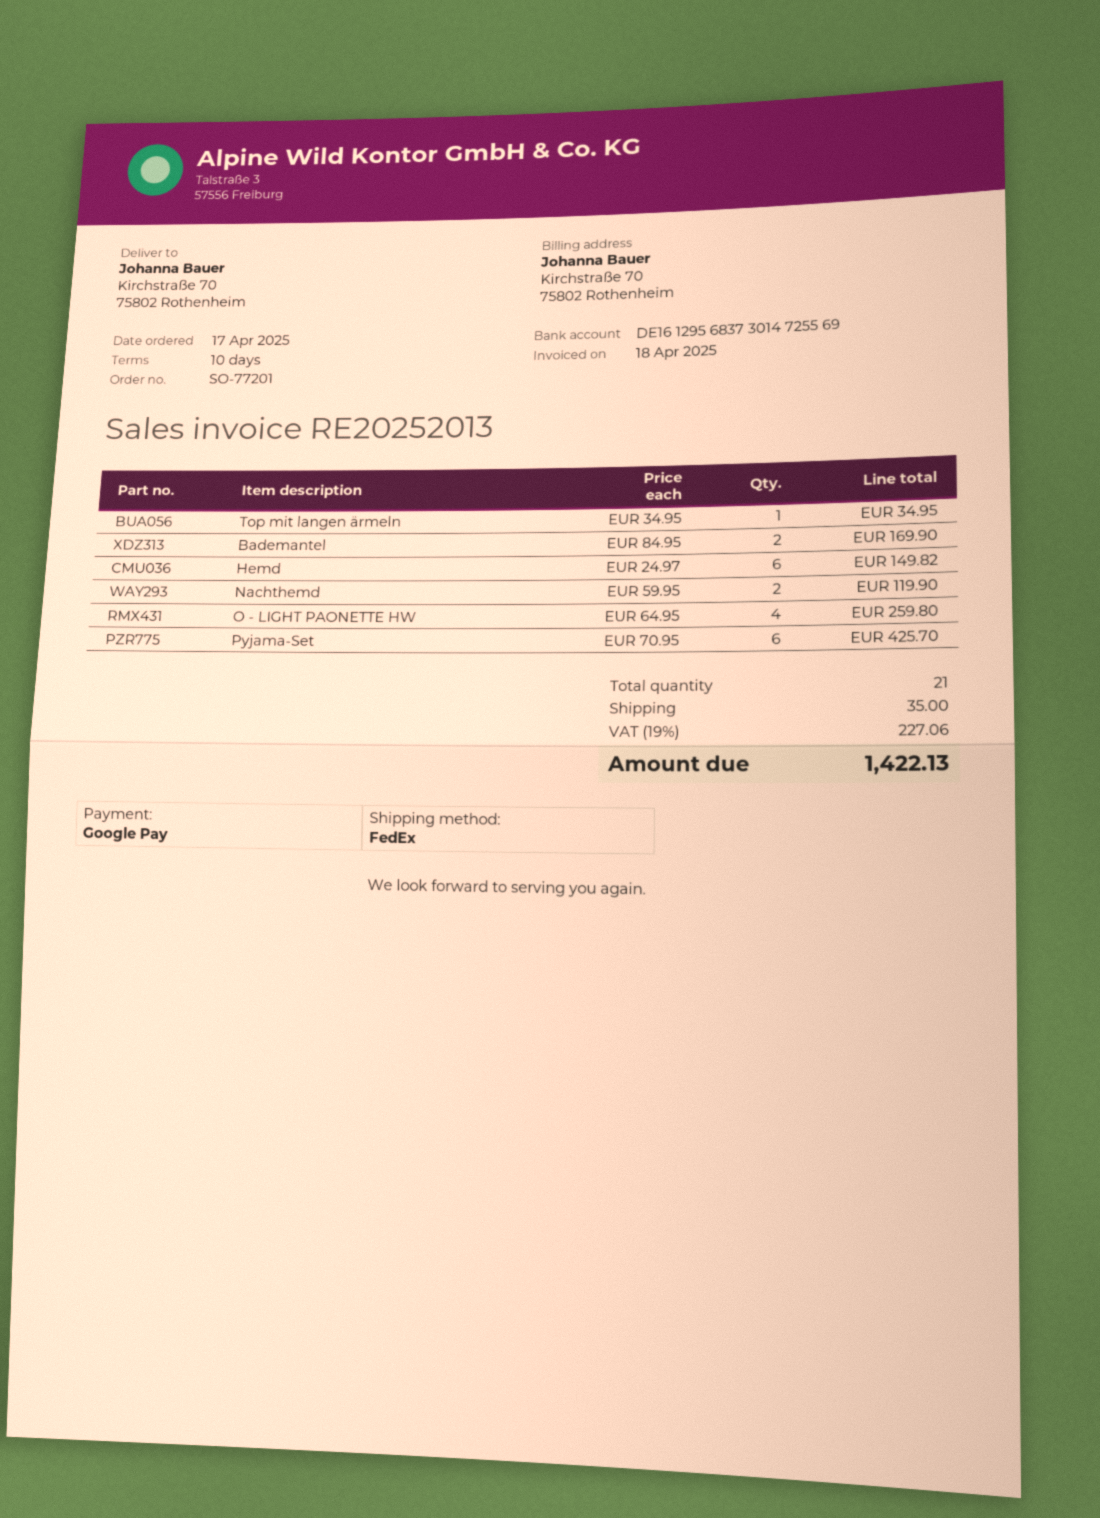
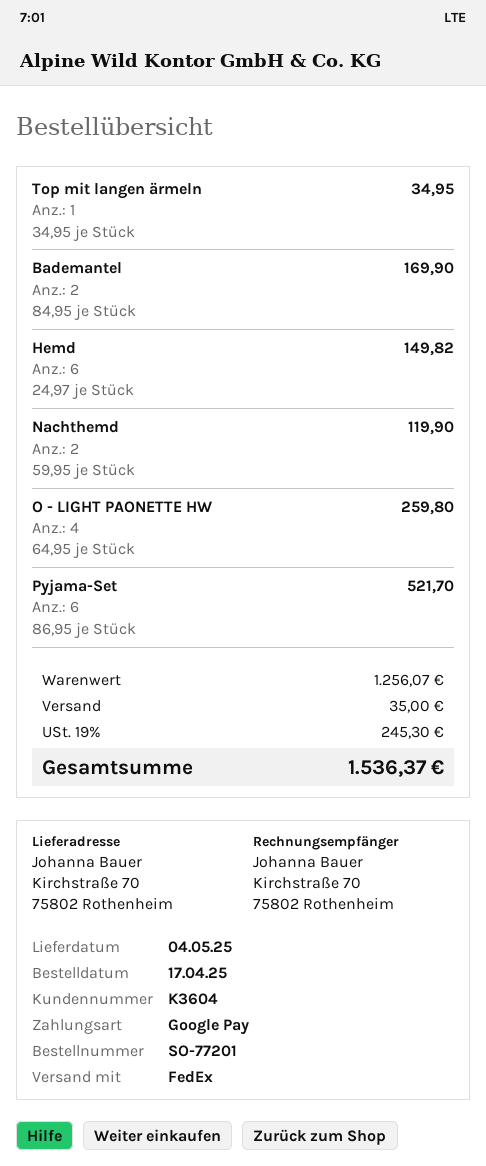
Pyjama-Set: 6 x 70.95 = 425.70 -> 6 x 86.95 = 521.70
tax: 19% = 227.06 -> 19% = 245.30
total: 1422.13 -> 1536.37

